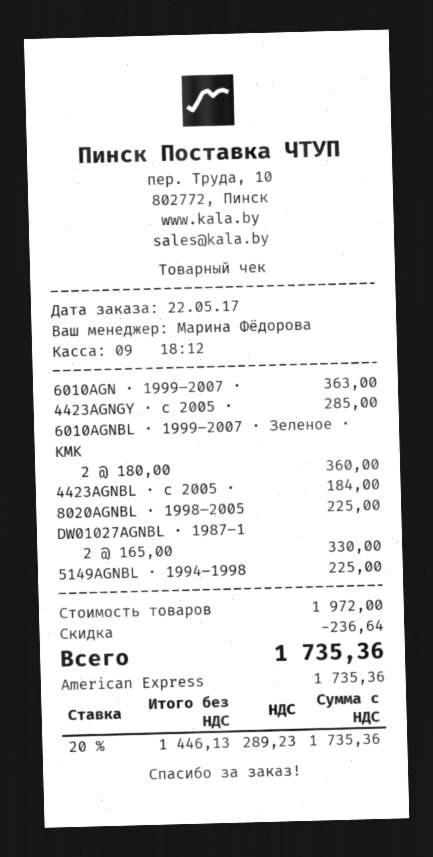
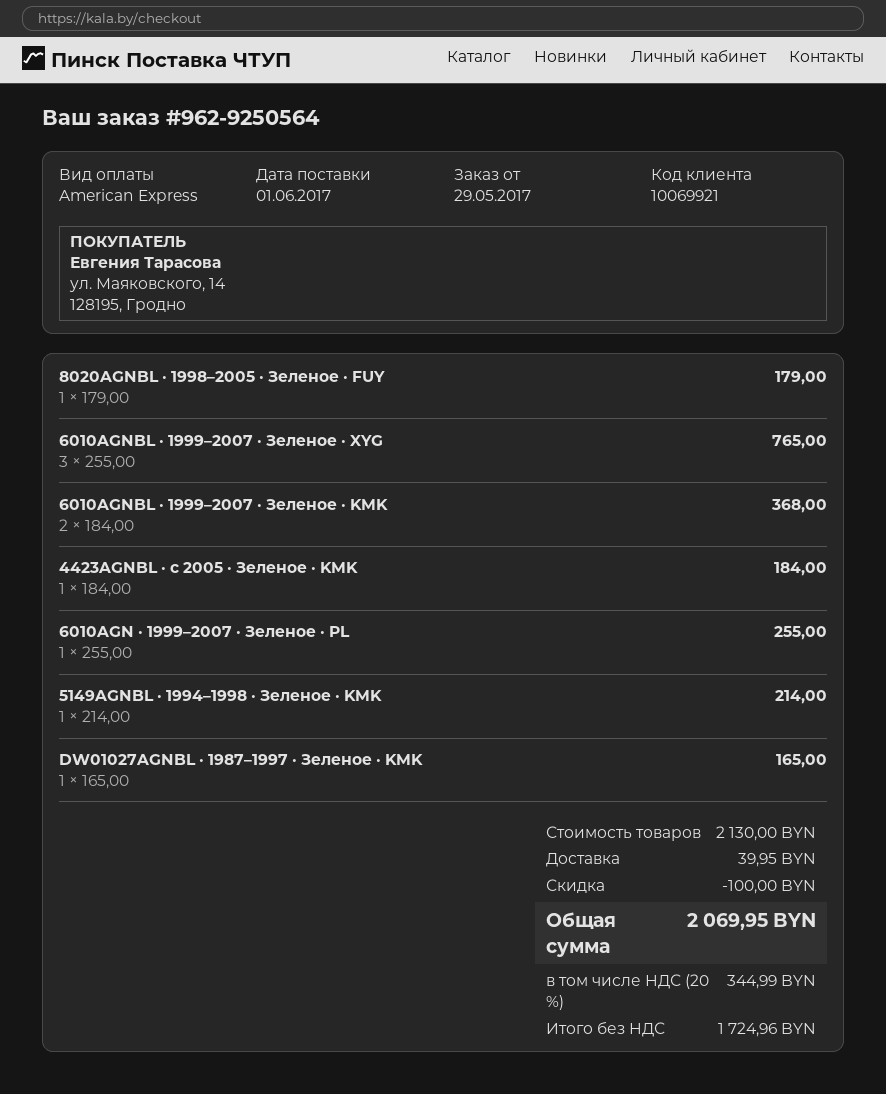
order date: 2017-05-22 -> 2017-05-29
6010AGN · 1999–2007 ·: 1 x 363.00 = 363.00 -> 1 x 255.00 = 255.00
4423AGNGY · с 2005 ·: 1 x 285.00 = 285.00 -> none
6010AGNBL · 1999–2007 · Зеленое · KMK: 2 x 180.00 = 360.00 -> 2 x 184.00 = 368.00
8020AGNBL · 1998–2005: 1 x 225.00 = 225.00 -> 1 x 179.00 = 179.00
DW01027AGNBL · 1987–1: 2 x 165.00 = 330.00 -> 1 x 165.00 = 165.00
5149AGNBL · 1994–1998: 1 x 225.00 = 225.00 -> 1 x 214.00 = 214.00
6010AGNBL · 1999–2007 · Зеленое · XYG: none -> 3 x 255.00 = 765.00
subtotal: 1972.00 -> 2130.00
discount: 236.64 -> 100.00
shipping: none -> 39.95
net: 1446.13 -> 1724.96
tax: 20% = 289.23 -> 20% = 344.99
total: 1735.36 -> 2069.95

